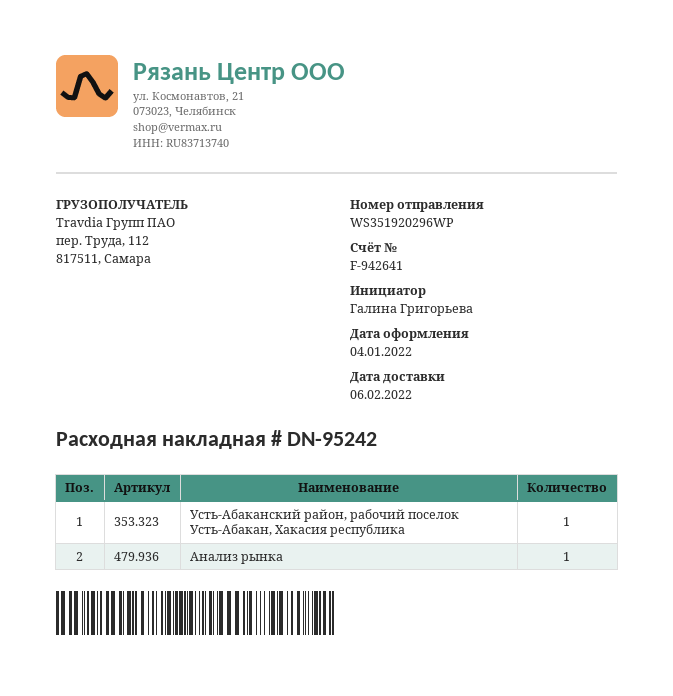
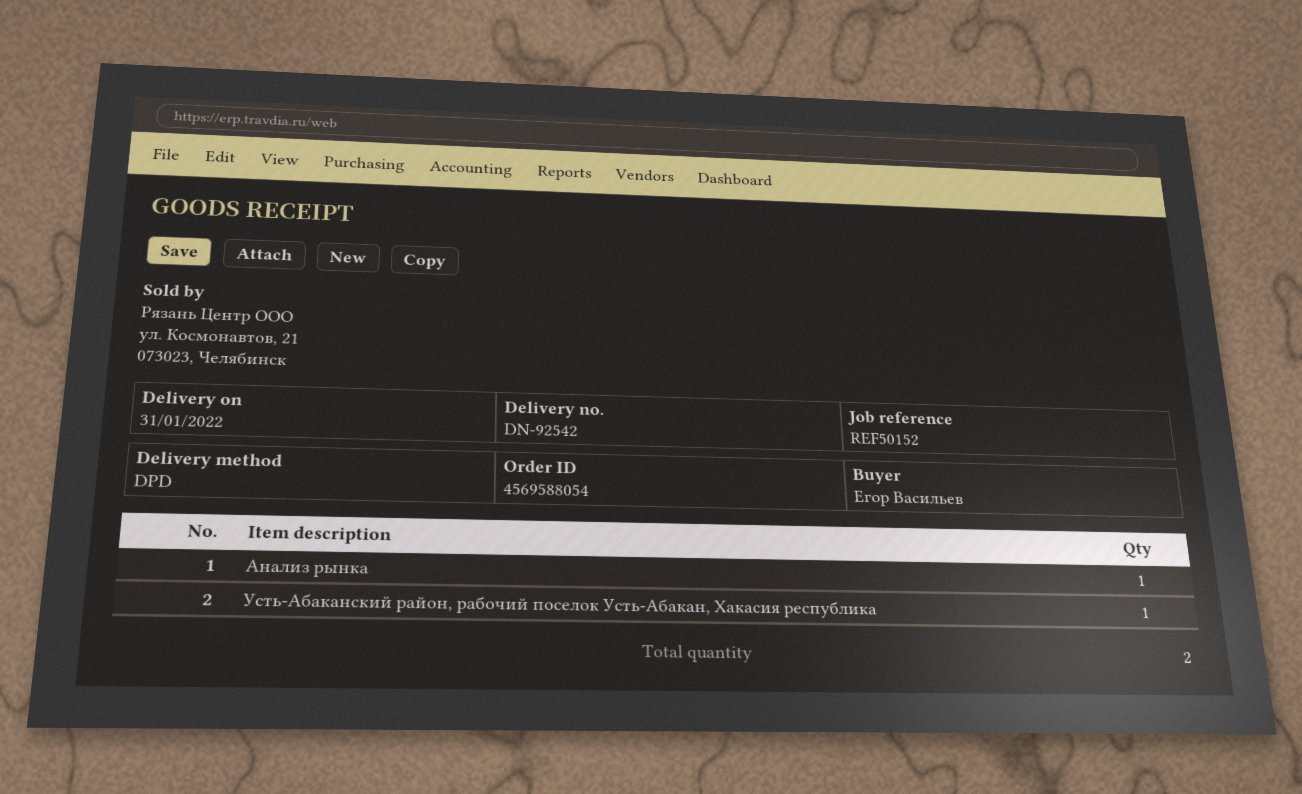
delivery note number: DN-95242 -> DN-92542
delivery date: 2022-02-06 -> 2022-01-31
ordered by: Галина Григорьева -> Егор Васильев

